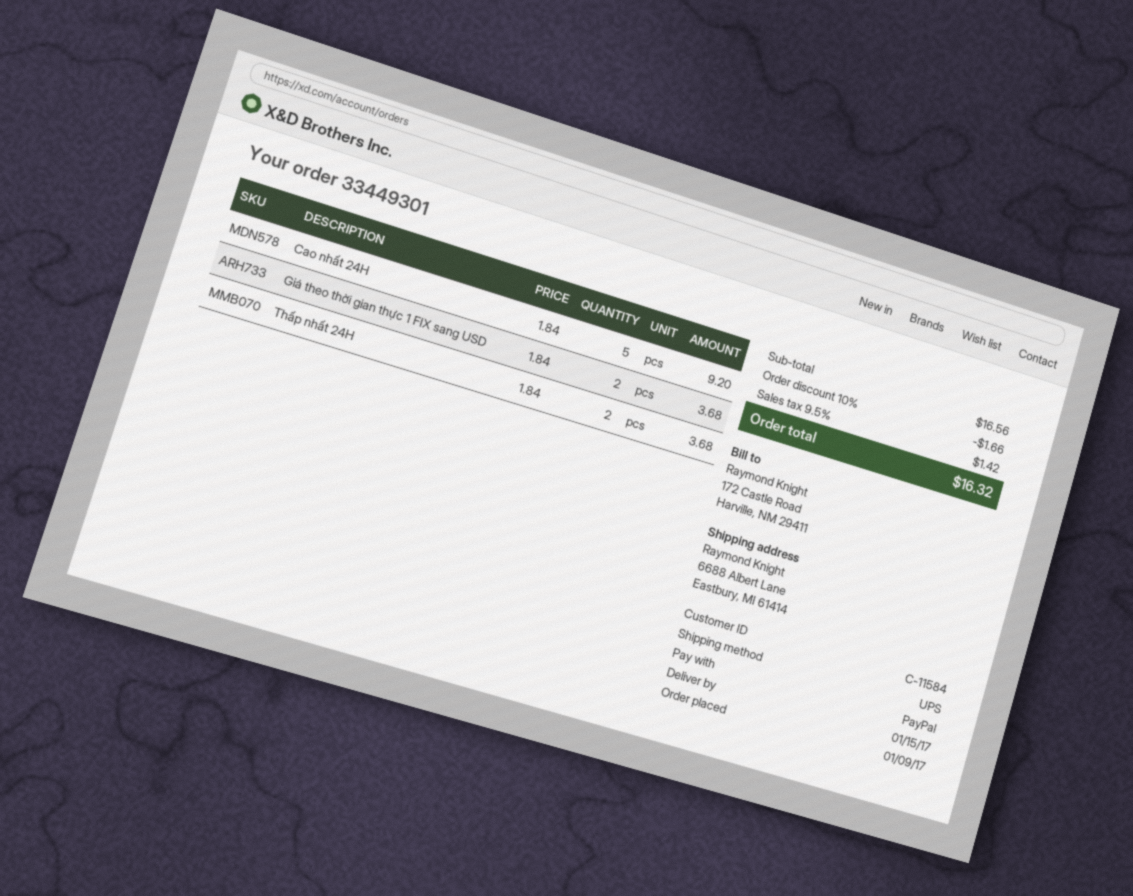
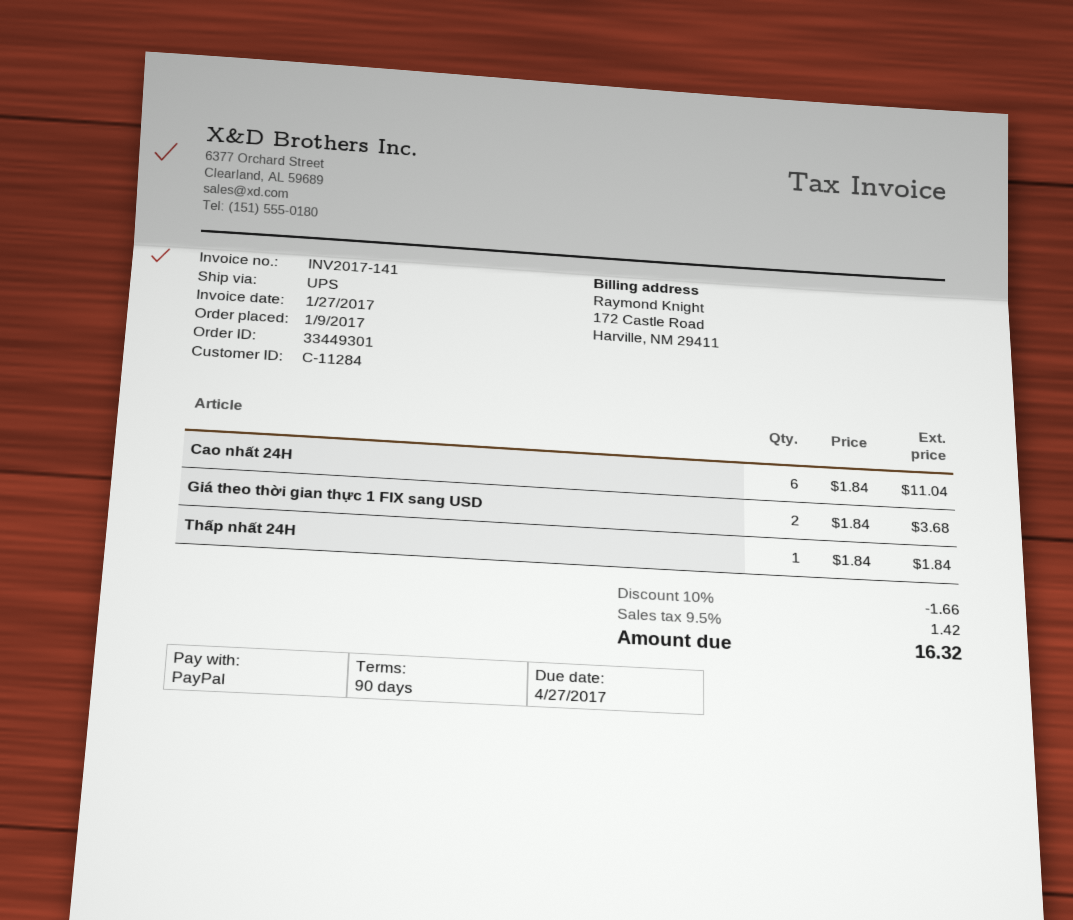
customer number: C-11584 -> C-11284
Cao nhất 24H: 5 x 1.84 = 9.20 -> 6 x 1.84 = 11.04
Thấp nhất 24H: 2 x 1.84 = 3.68 -> 1 x 1.84 = 1.84

